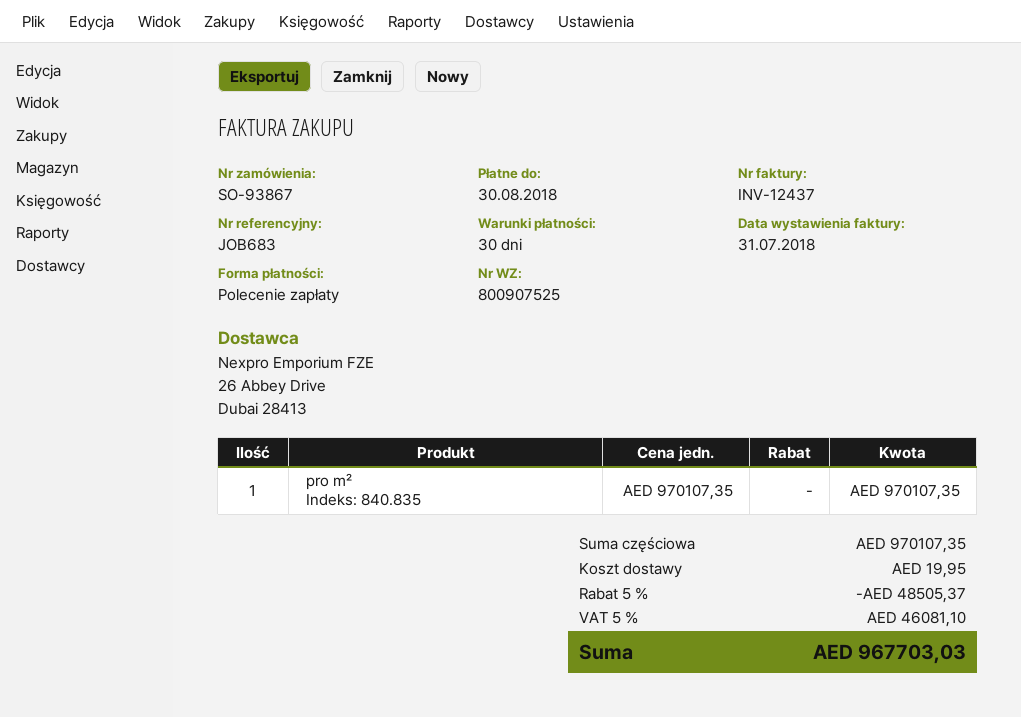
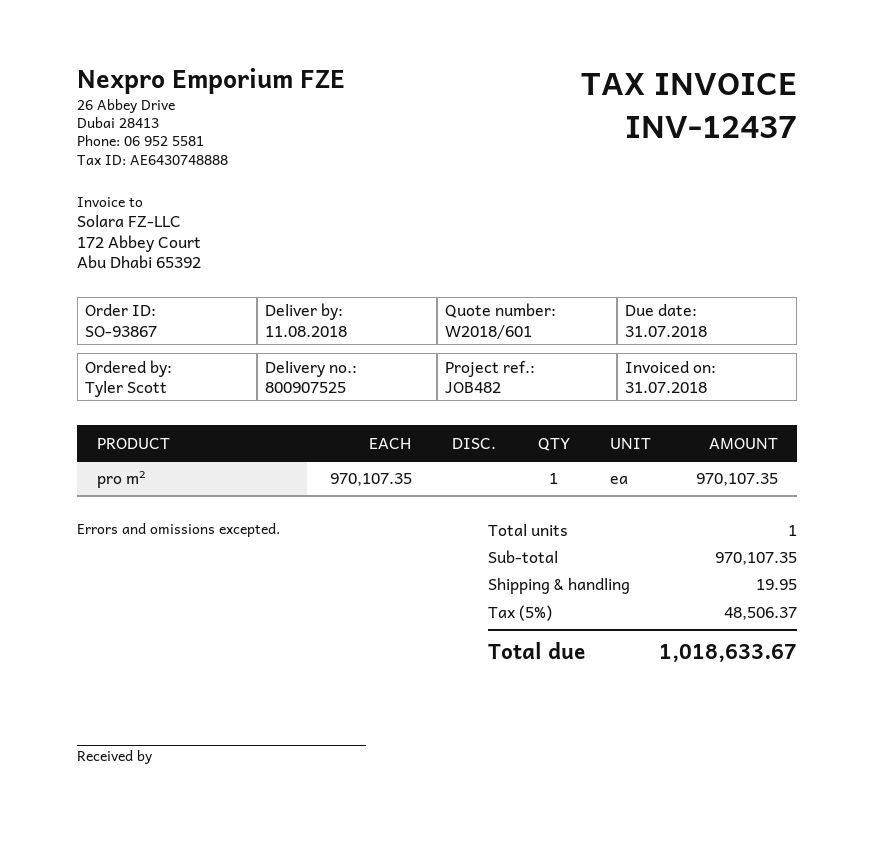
due date: 2018-08-30 -> 2018-07-31
reference: JOB683 -> JOB482
discount: 5% = 48505.37 -> none
tax: 5% = 46081.10 -> 5% = 48506.37
total: 967703.03 -> 1018633.67

